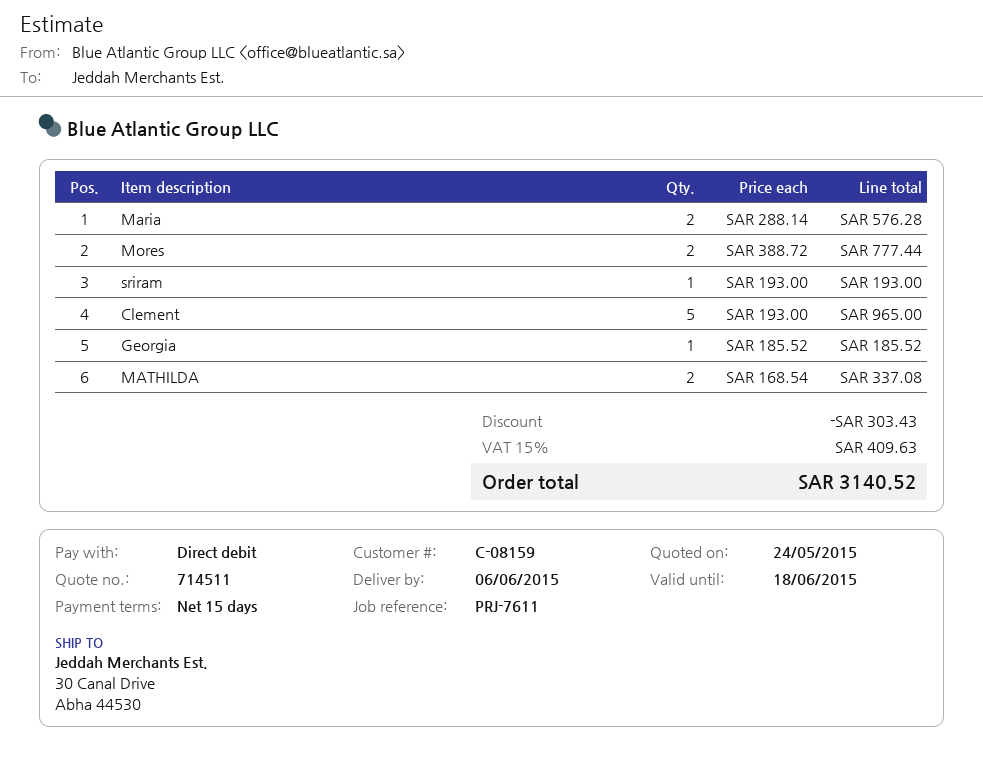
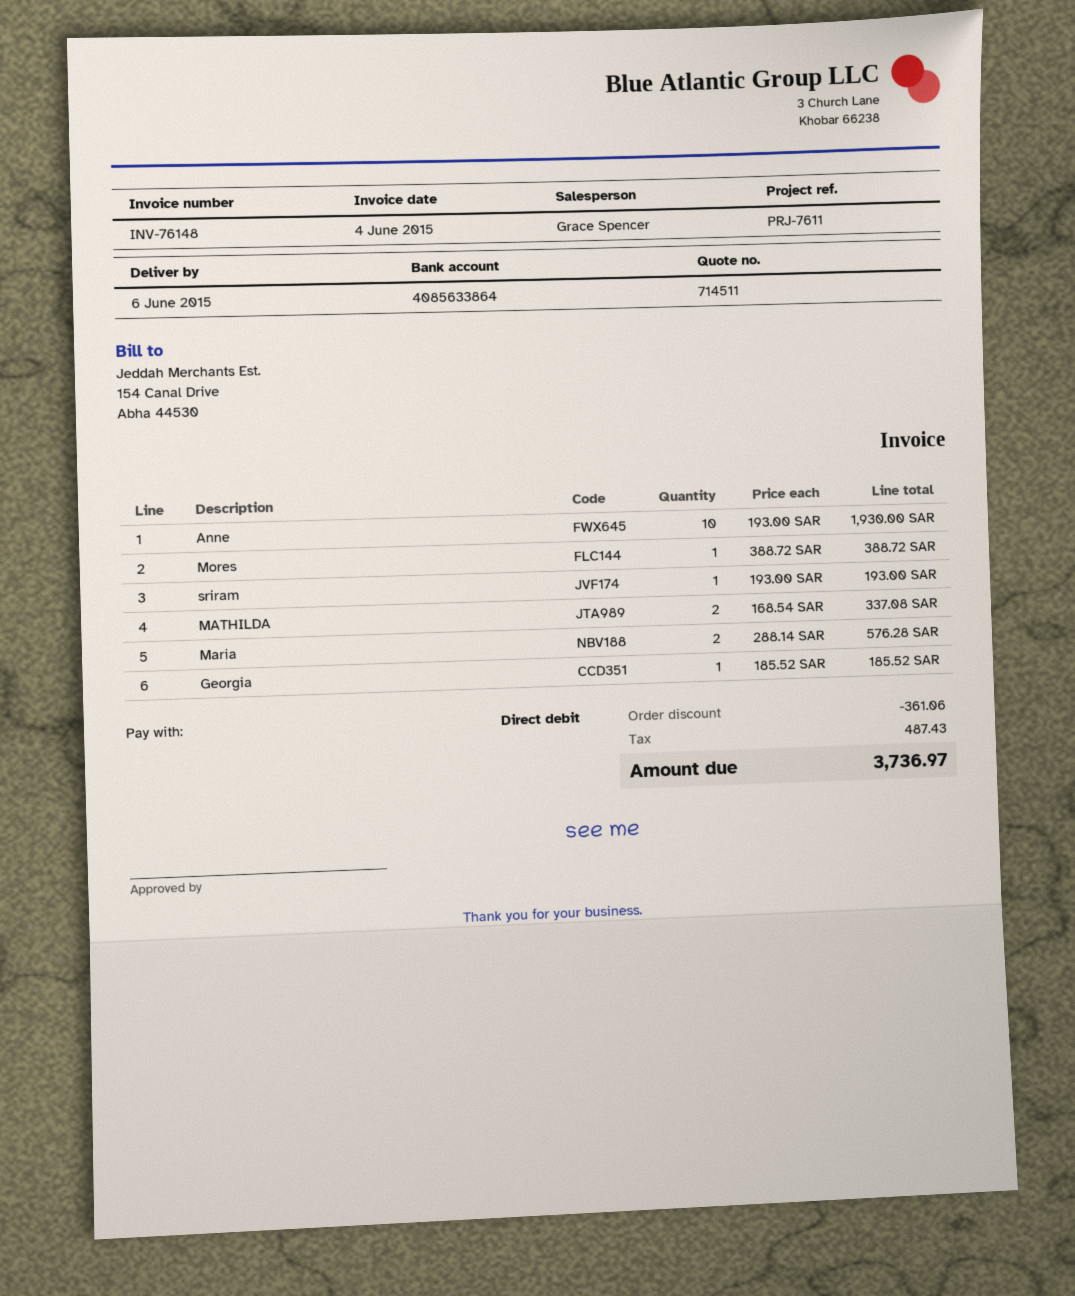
Mores: 2 x 388.72 = 777.44 -> 1 x 388.72 = 388.72
Clement: 5 x 193.00 = 965.00 -> none
Anne: none -> 10 x 193.00 = 1930.00
discount: 303.43 -> 361.06
tax: 409.63 -> 487.43
total: 3140.52 -> 3736.97

